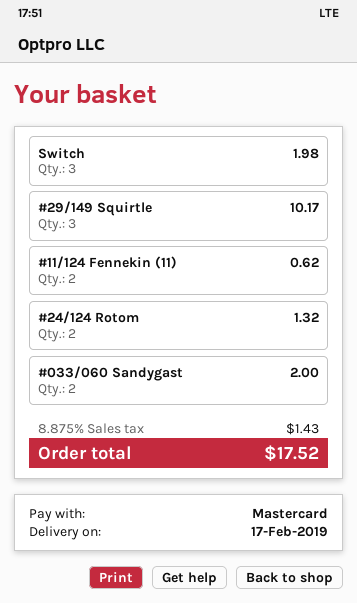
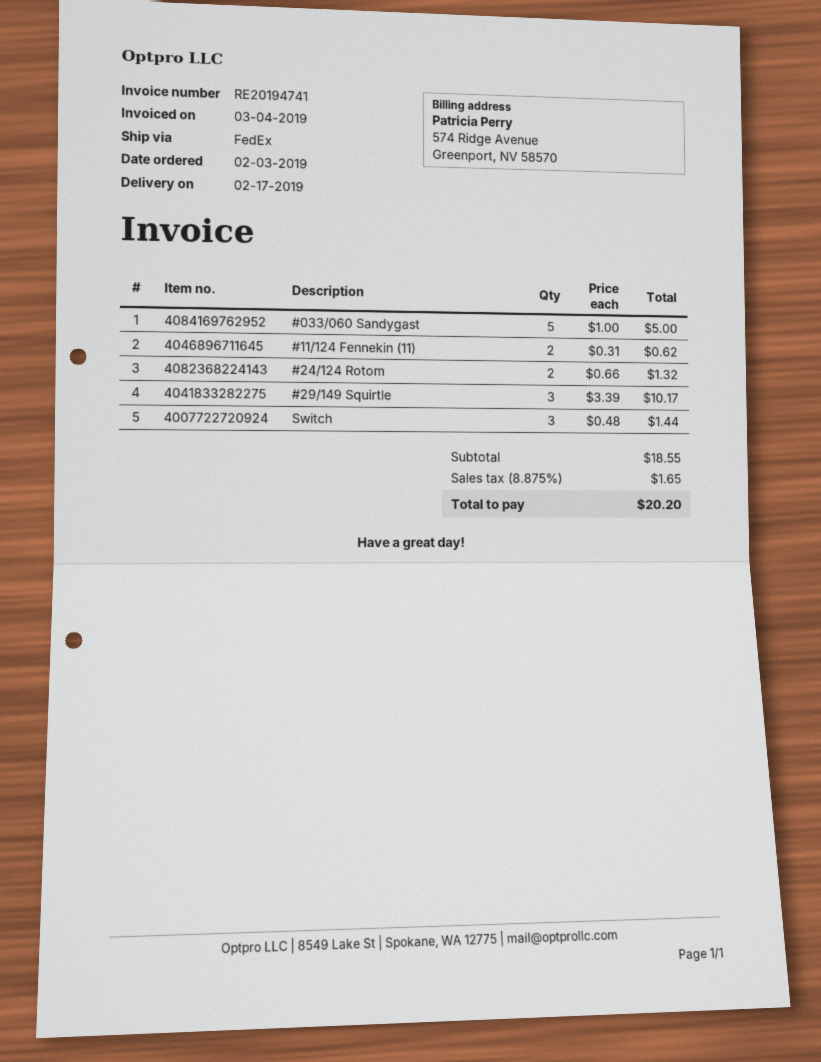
Switch: 3 for 1.98 -> 3 for 1.44
#033/060 Sandygast: 2 for 2.00 -> 5 for 5.00
tax: 8.875% = 1.43 -> 8.875% = 1.65
total: 17.52 -> 20.20

